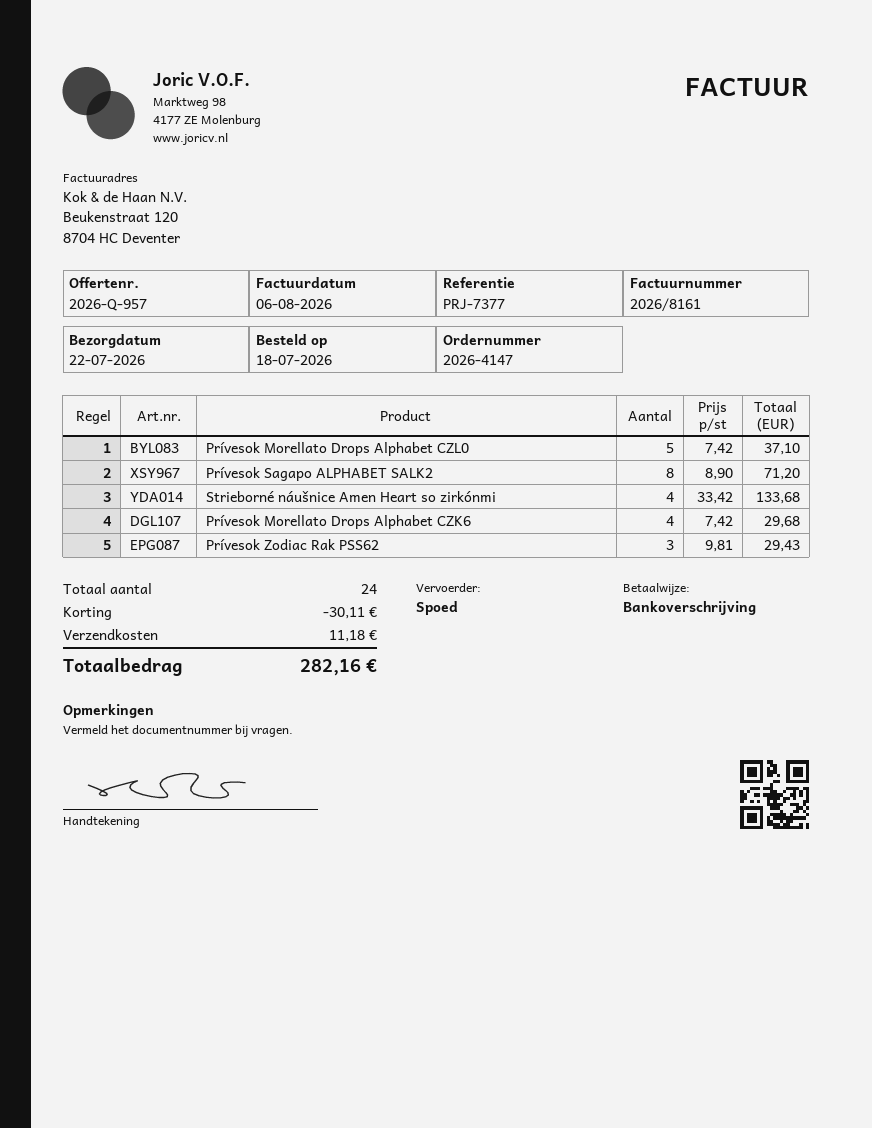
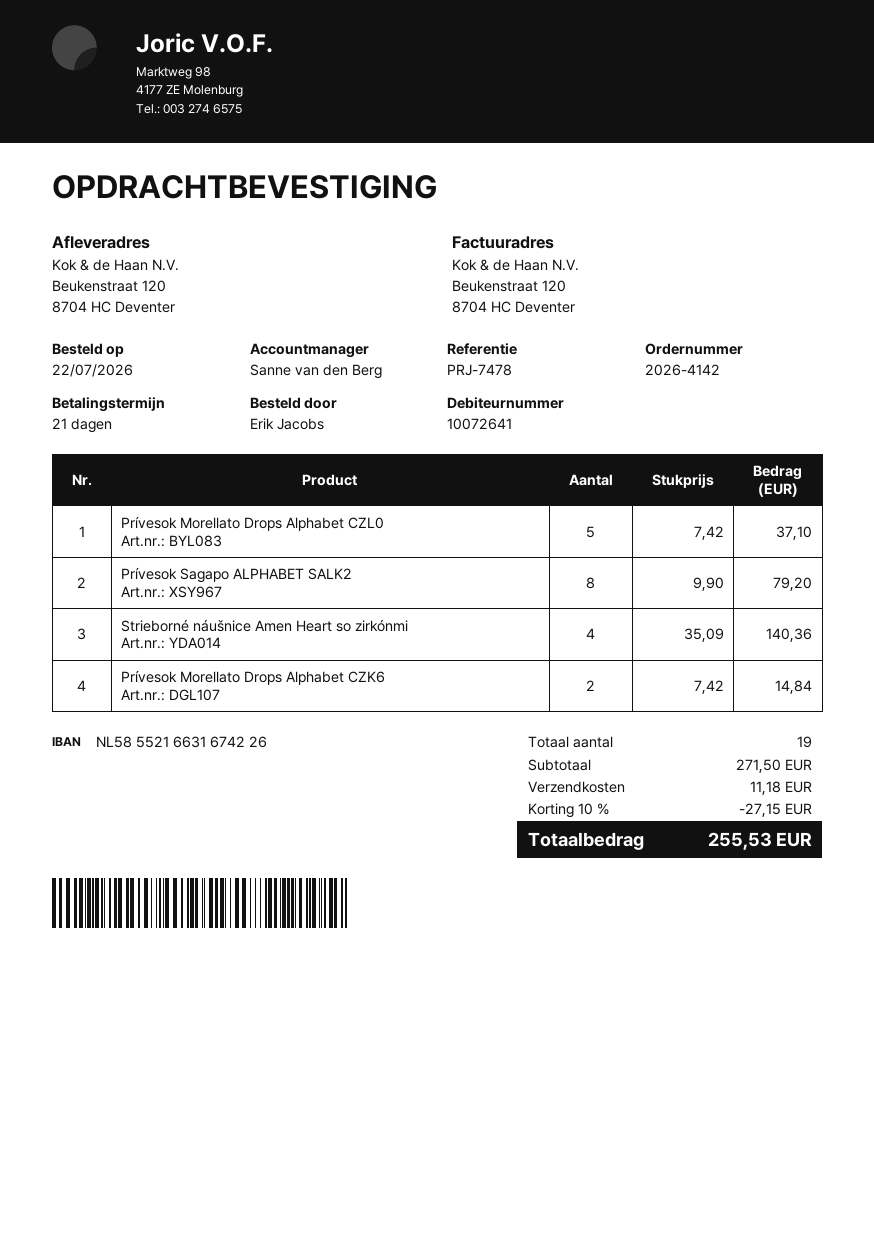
order number: 2026-4147 -> 2026-4142
order date: 2026-07-18 -> 2026-07-22
reference: PRJ-7377 -> PRJ-7478
Prívesok Sagapo ALPHABET SALK2: 8 x 8.90 = 71.20 -> 8 x 9.90 = 79.20
Strieborné náušnice Amen Heart so zirkónmi: 4 x 33.42 = 133.68 -> 4 x 35.09 = 140.36
Prívesok Morellato Drops Alphabet CZK6: 4 x 7.42 = 29.68 -> 2 x 7.42 = 14.84
Prívesok Zodiac Rak PSS62: 3 x 9.81 = 29.43 -> none
total quantity: 24 -> 19
discount: 30.11 -> 27.15
total: 282.16 -> 255.53

